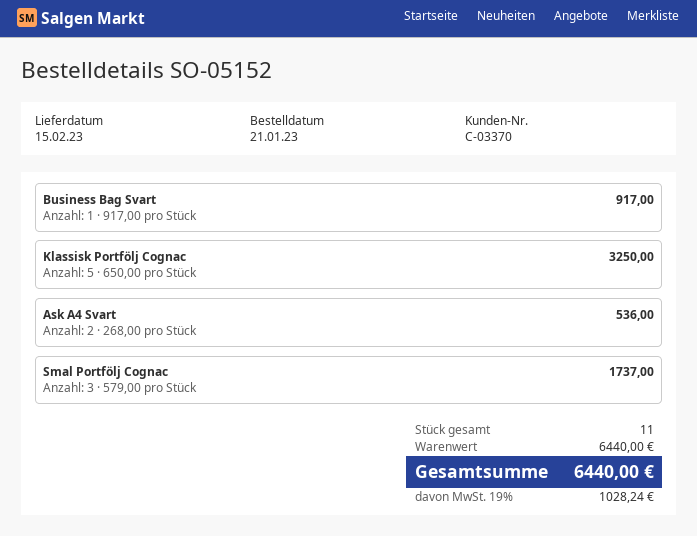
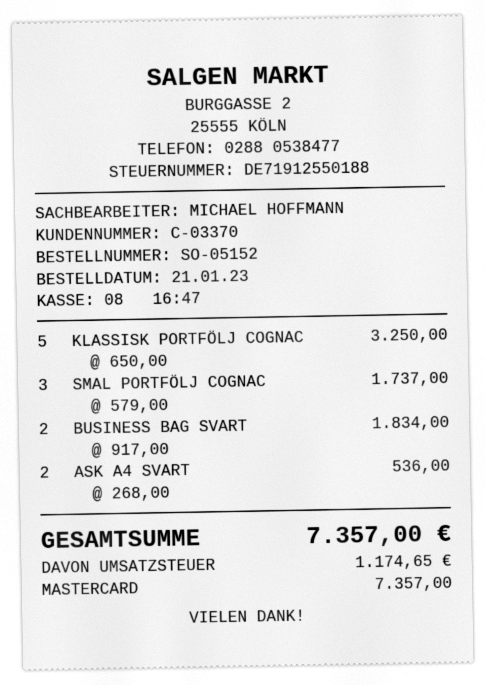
Business Bag Svart: 1 x 917.00 = 917.00 -> 2 x 917.00 = 1834.00
tax: 1028.24 -> 1174.65
total: 6440.00 -> 7357.00

